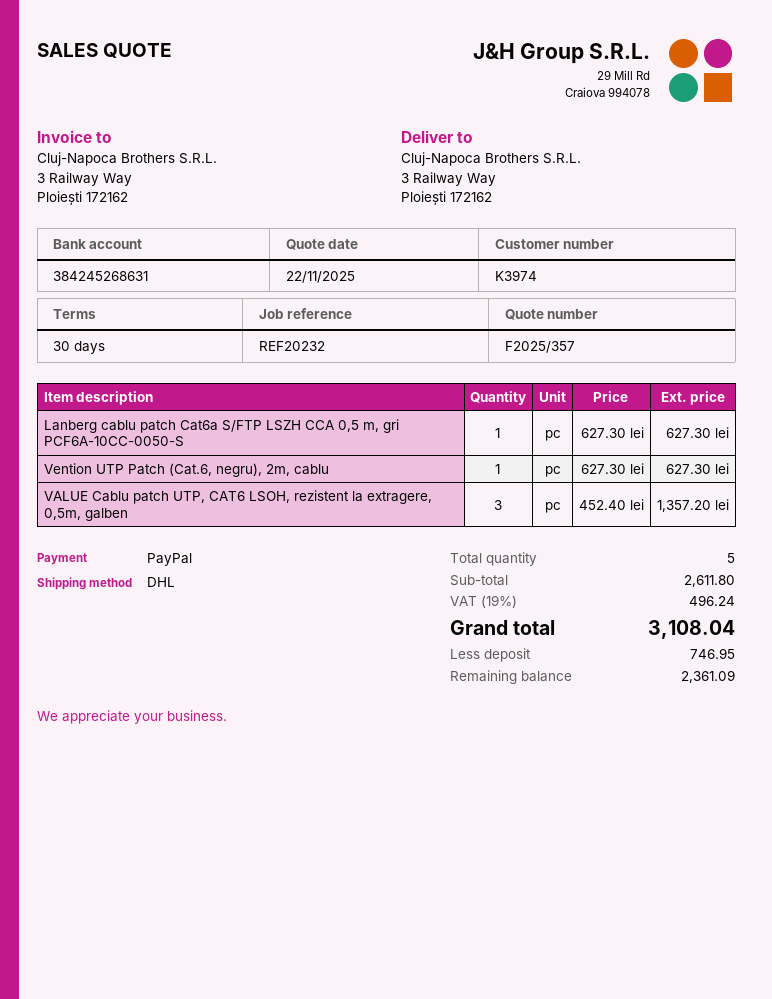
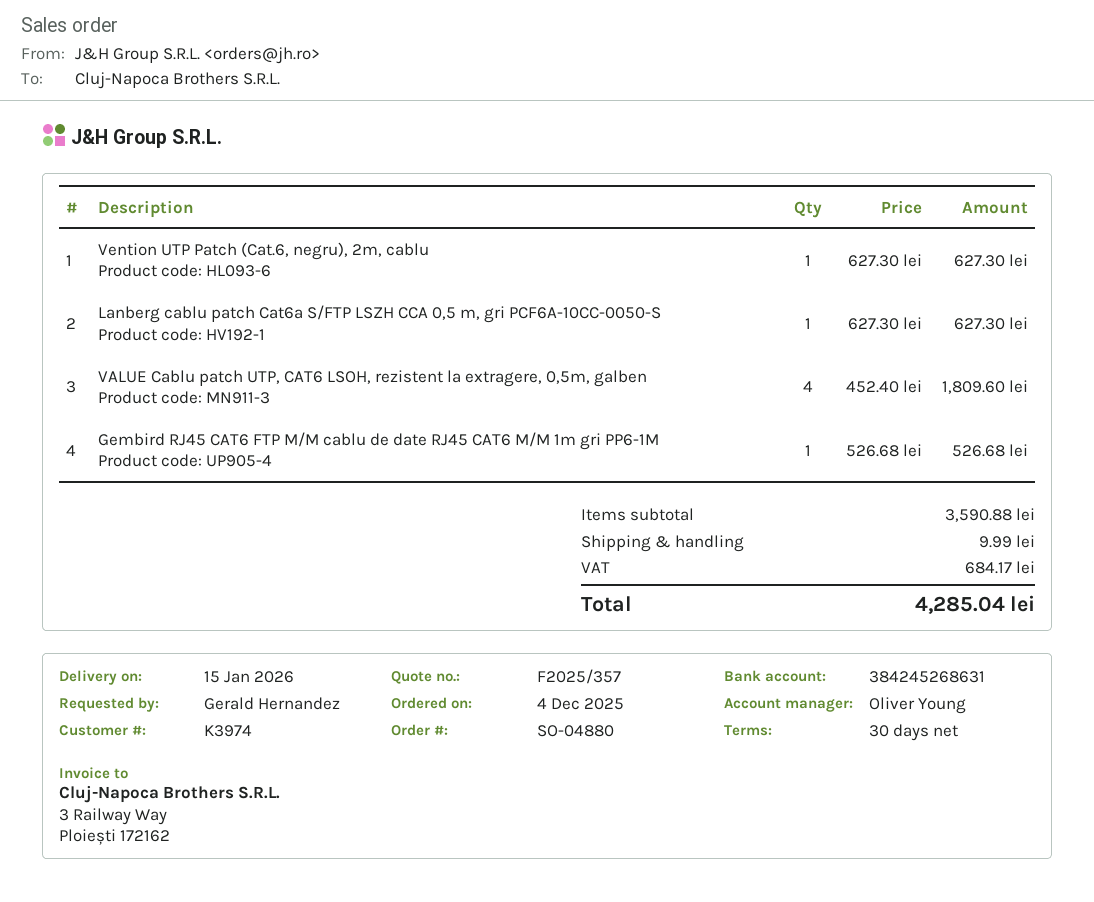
VALUE Cablu patch UTP, CAT6 LSOH, rezistent la extragere, 0,5m, galben: 3 x 452.40 = 1357.20 -> 4 x 452.40 = 1809.60
Gembird RJ45 CAT6 FTP M/M cablu de date RJ45 CAT6 M/M 1m gri PP6-1M: none -> 1 x 526.68 = 526.68
subtotal: 2611.80 -> 3590.88
shipping: none -> 9.99
tax: 496.24 -> 684.17
total: 3108.04 -> 4285.04

